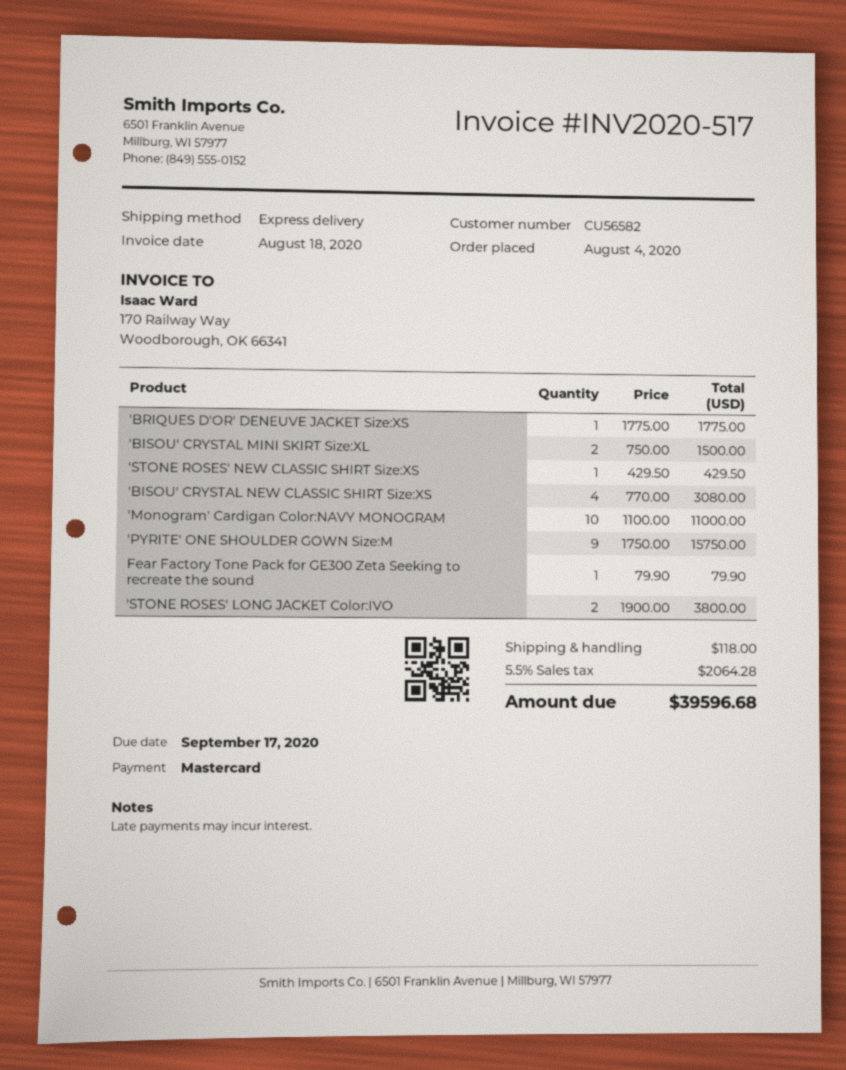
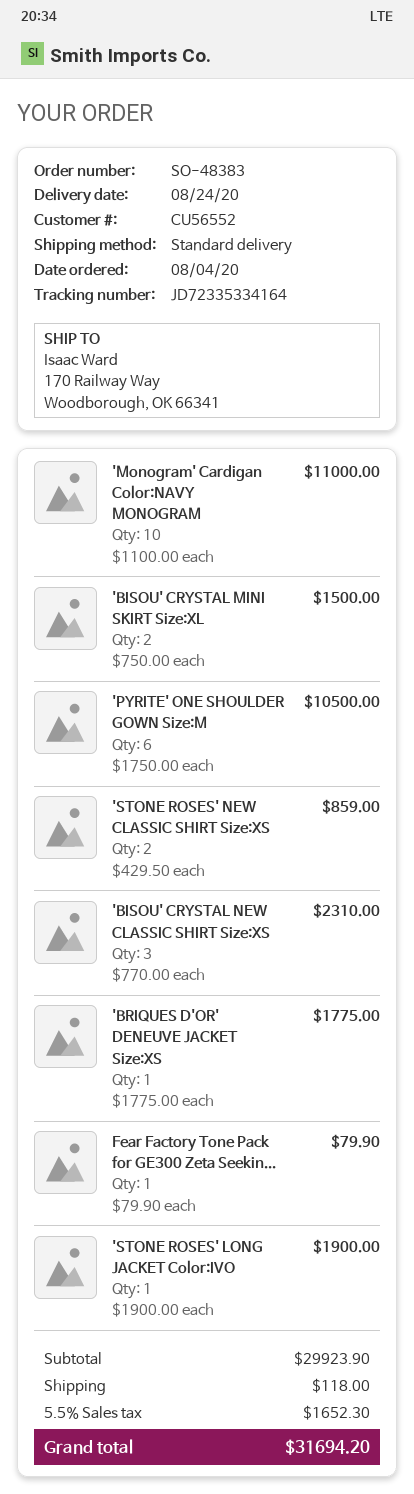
customer number: CU56582 -> CU56552
shipping method: express -> standard
'STONE ROSES' NEW CLASSIC SHIRT Size:XS: 1 x 429.50 = 429.50 -> 2 x 429.50 = 859.00
'BISOU' CRYSTAL NEW CLASSIC SHIRT Size:XS: 4 x 770.00 = 3080.00 -> 3 x 770.00 = 2310.00
'PYRITE' ONE SHOULDER GOWN Size:M: 9 x 1750.00 = 15750.00 -> 6 x 1750.00 = 10500.00
'STONE ROSES' LONG JACKET Color:IVO: 2 x 1900.00 = 3800.00 -> 1 x 1900.00 = 1900.00
tax: 5.5% = 2064.28 -> 5.5% = 1652.30
total: 39596.68 -> 31694.20

